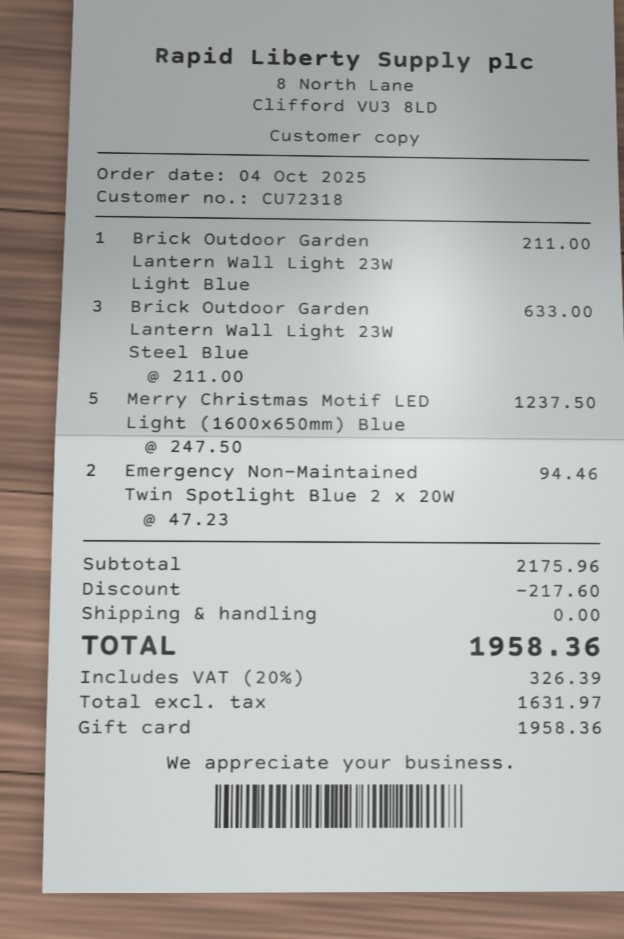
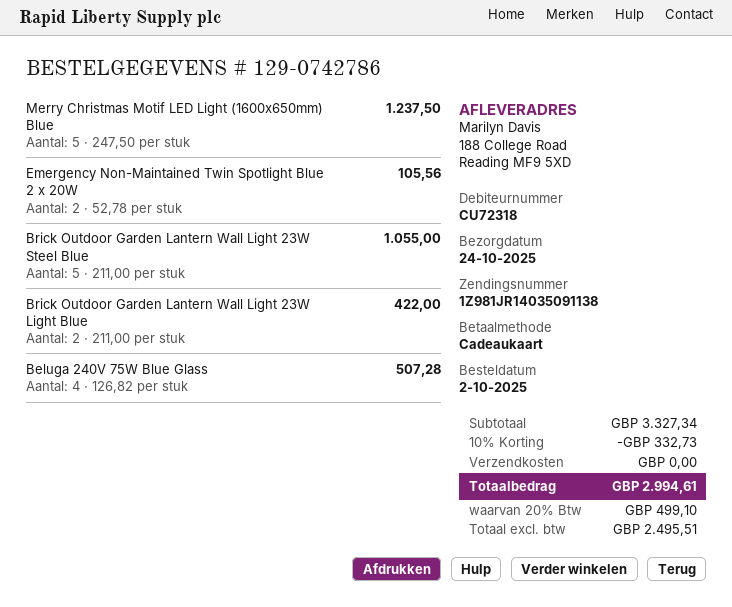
order date: 2025-10-04 -> 2025-10-02
Brick Outdoor Garden Lantern Wall Light 23W Light Blue: 1 x 211.00 = 211.00 -> 2 x 211.00 = 422.00
Brick Outdoor Garden Lantern Wall Light 23W Steel Blue: 3 x 211.00 = 633.00 -> 5 x 211.00 = 1055.00
Emergency Non-Maintained Twin Spotlight Blue 2 x 20W: 2 x 47.23 = 94.46 -> 2 x 52.78 = 105.56
Beluga 240V 75W Blue Glass: none -> 4 x 126.82 = 507.28
subtotal: 2175.96 -> 3327.34
discount: 217.60 -> 332.73
net: 1631.97 -> 2495.51
tax: 20% = 326.39 -> 20% = 499.10
total: 1958.36 -> 2994.61

